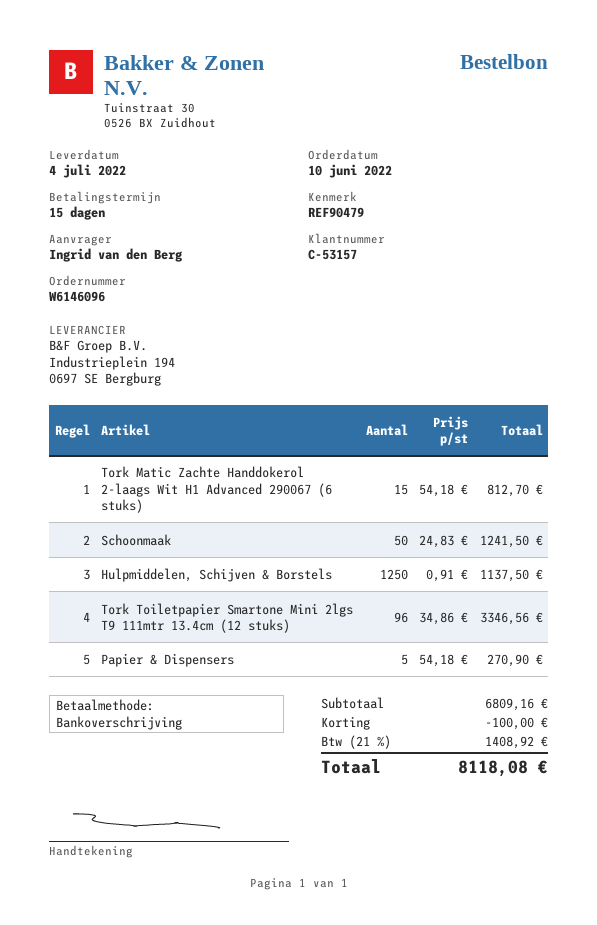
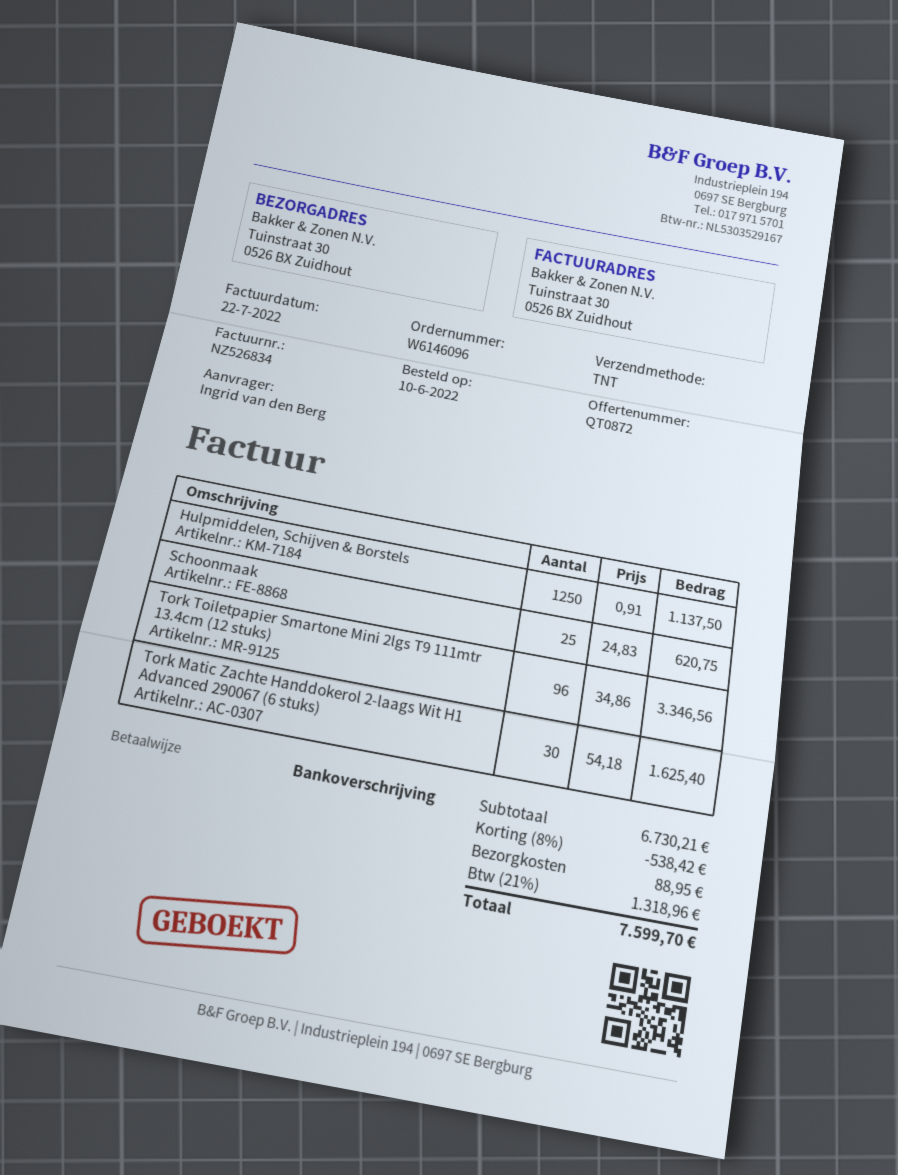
Tork Matic Zachte Handdokerol 2-laags Wit H1 Advanced 290067 (6 stuks): 15 x 54.18 = 812.70 -> 30 x 54.18 = 1625.40
Schoonmaak: 50 x 24.83 = 1241.50 -> 25 x 24.83 = 620.75
Papier & Dispensers: 5 x 54.18 = 270.90 -> none
subtotal: 6809.16 -> 6730.21
discount: 100.00 -> 538.42
shipping: none -> 88.95
tax: 21% = 1408.92 -> 21% = 1318.96
total: 8118.08 -> 7599.70

